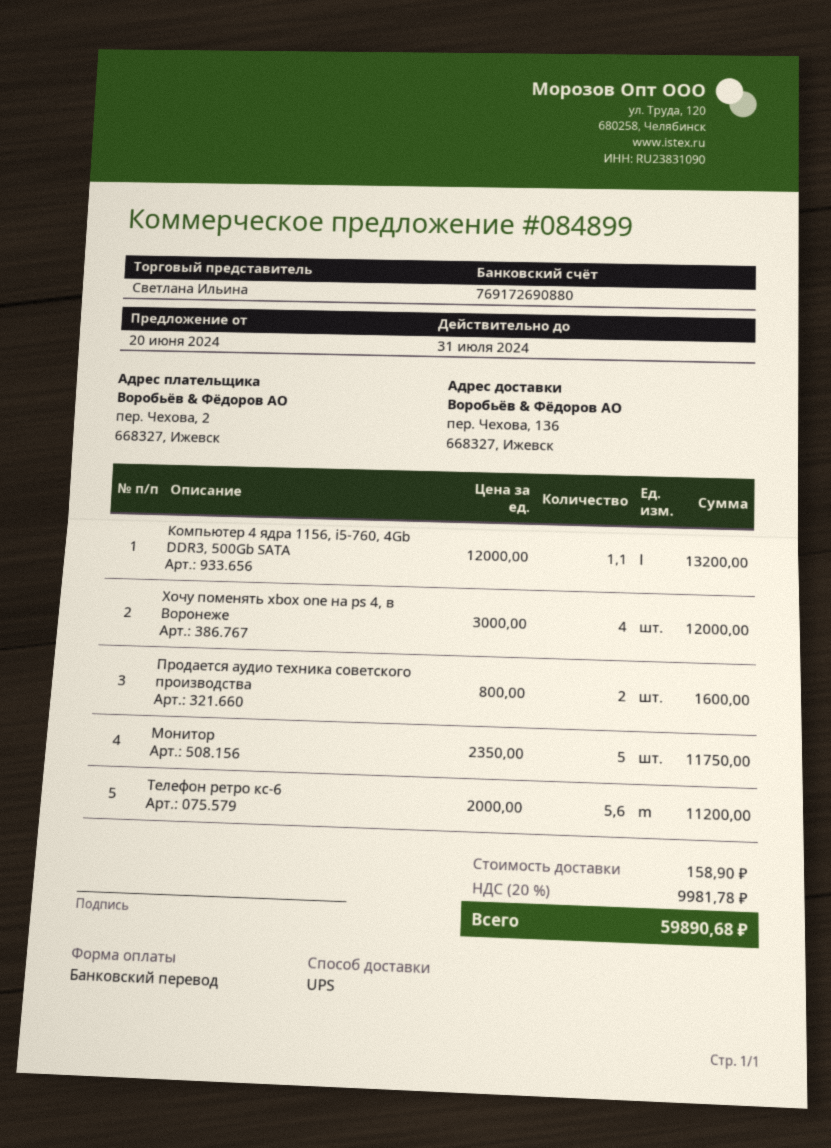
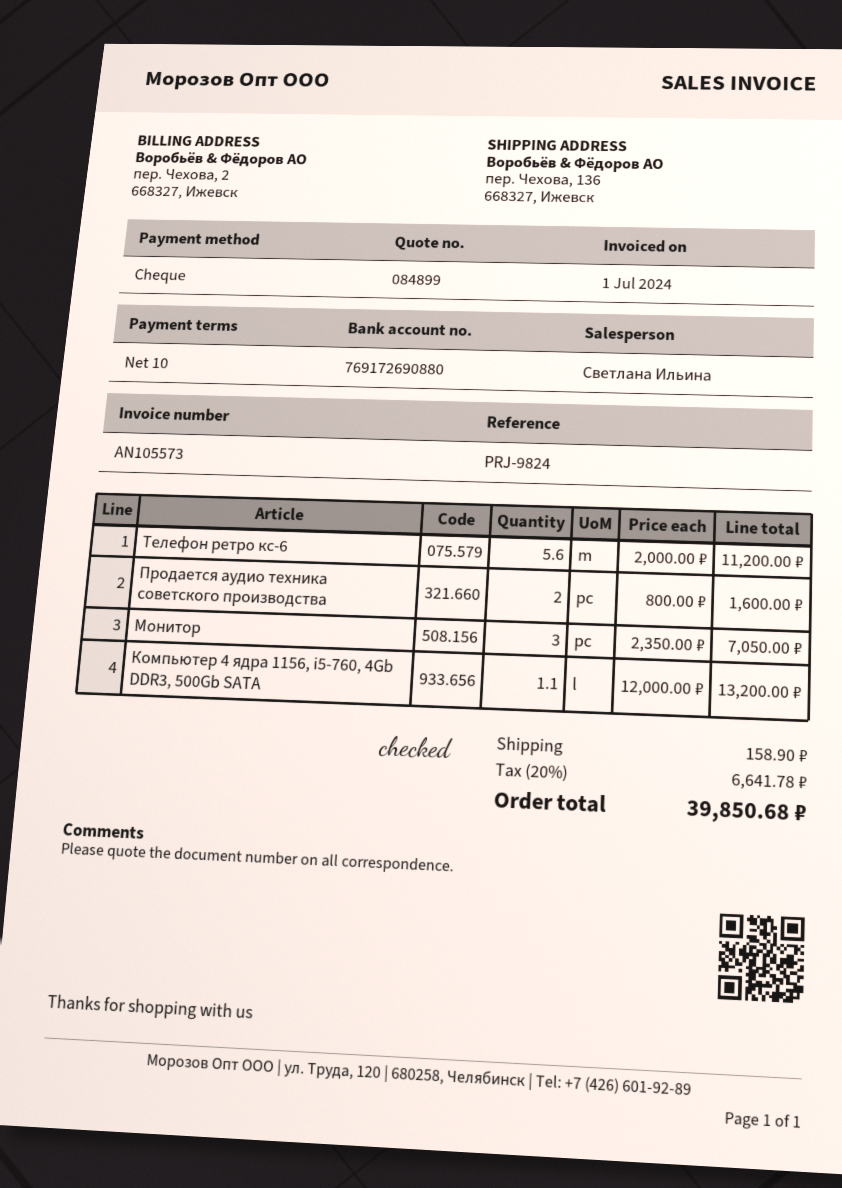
payment method: bank transfer -> cheque
Хочу поменять xbox one на ps 4, в Воронеже: 4 x 3000.00 = 12000.00 -> none
Монитор: 5 x 2350.00 = 11750.00 -> 3 x 2350.00 = 7050.00
tax: 20% = 9981.78 -> 20% = 6641.78
total: 59890.68 -> 39850.68

